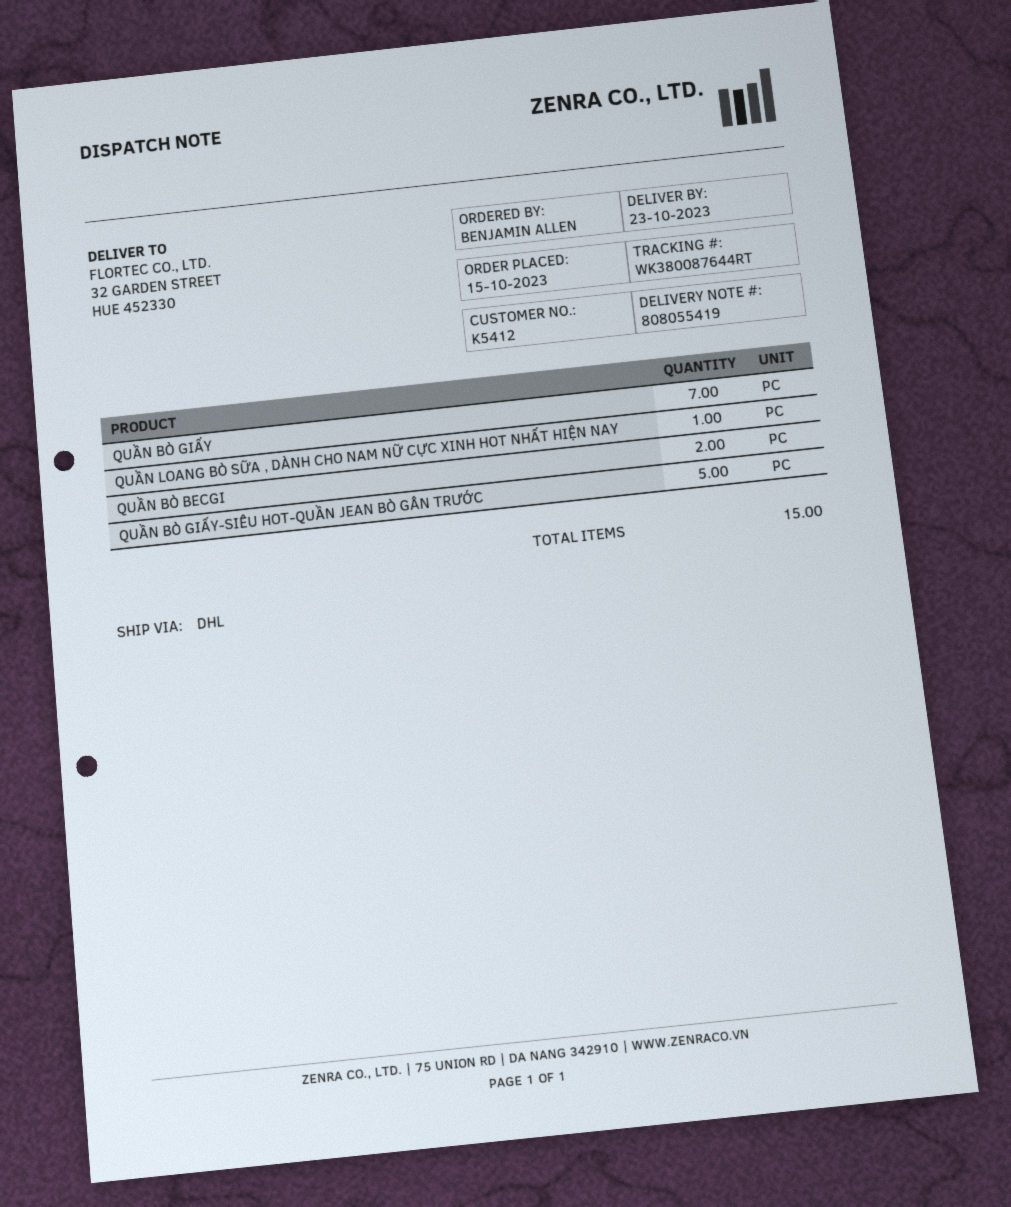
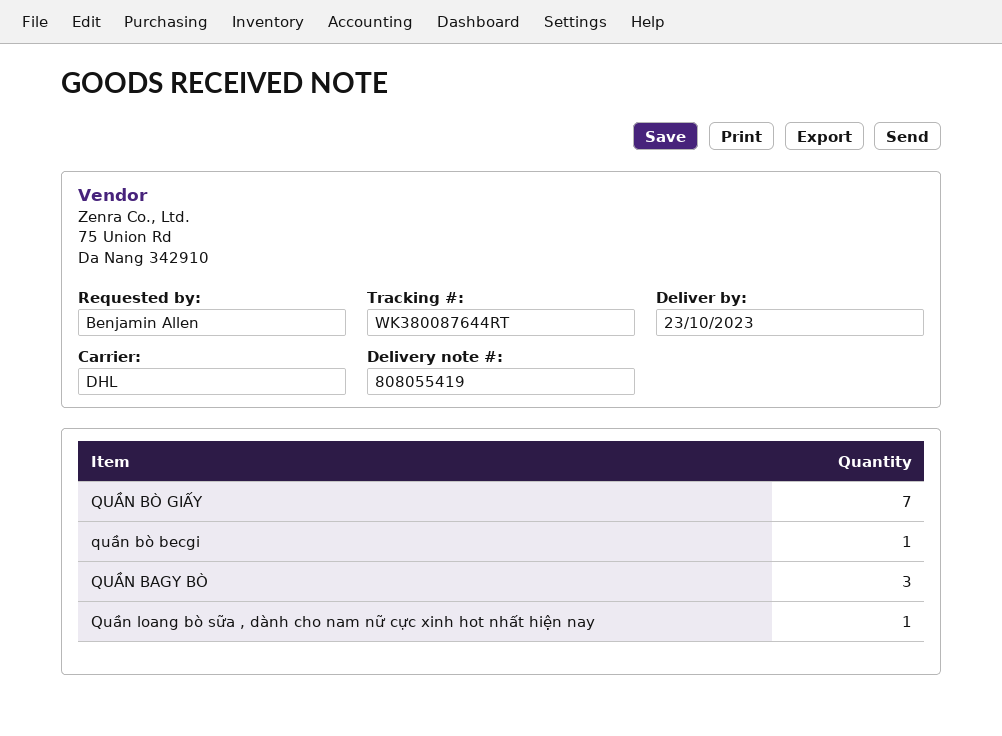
QUẦN BÒ BECGI: 2 -> 1
QUẦN BÒ GIẤY-SIÊU HOT-QUẦN JEAN BÒ GÂN TRƯỚC: 5 -> none
QUẦN BAGY BÒ: none -> 3

